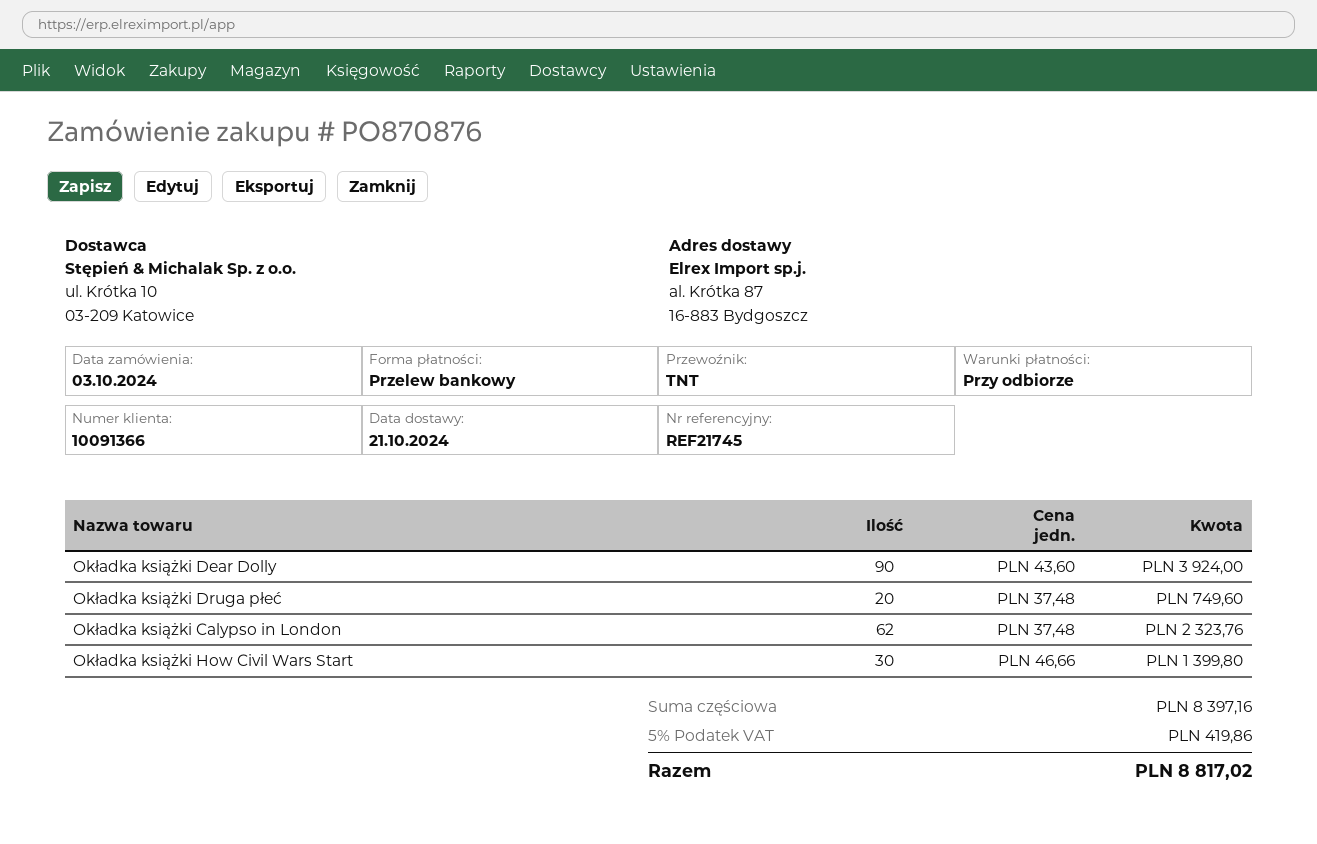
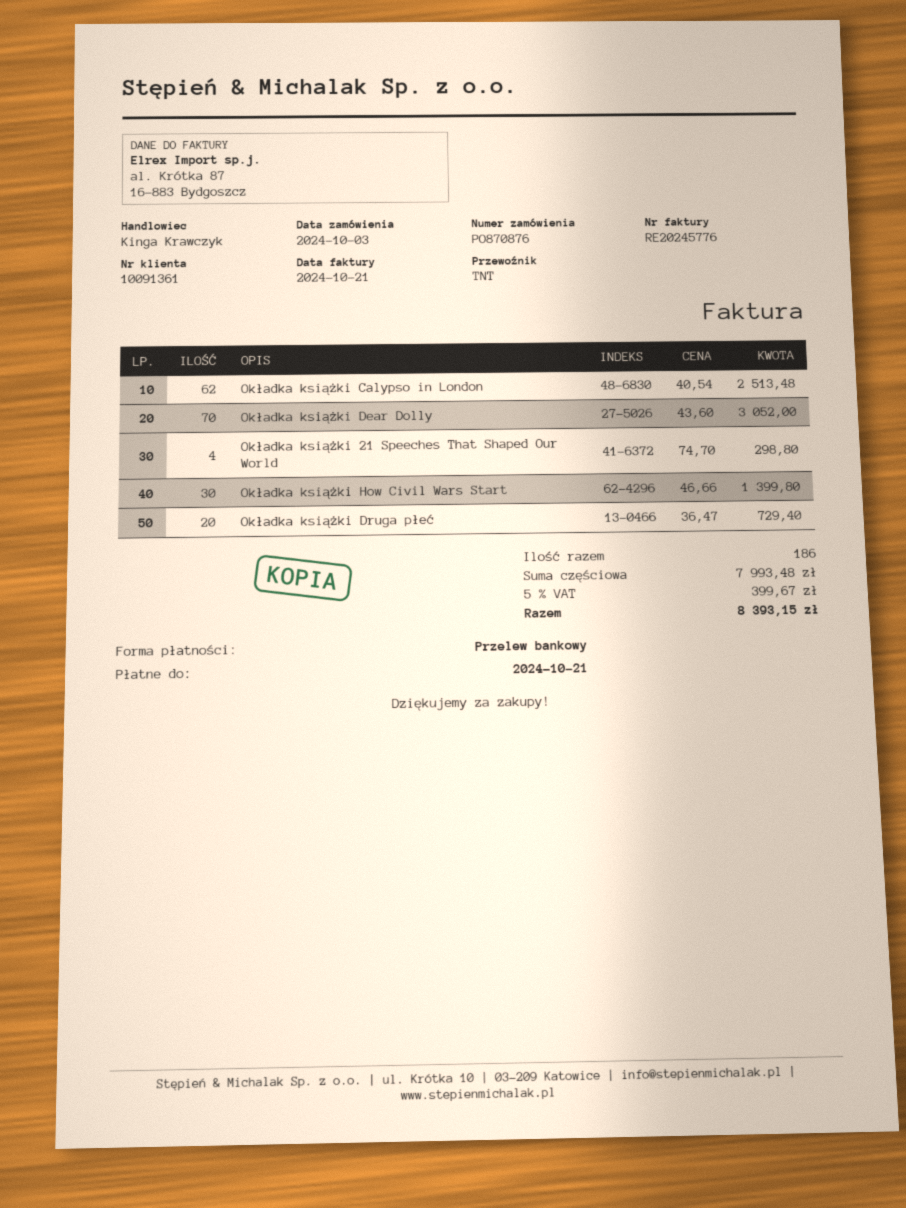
customer number: 10091366 -> 10091361
Okładka książki Dear Dolly: 90 x 43.60 = 3924.00 -> 70 x 43.60 = 3052.00
Okładka książki Druga płeć: 20 x 37.48 = 749.60 -> 20 x 36.47 = 729.40
Okładka książki Calypso in London: 62 x 37.48 = 2323.76 -> 62 x 40.54 = 2513.48
Okładka książki 21 Speeches That Shaped Our World: none -> 4 x 74.70 = 298.80
subtotal: 8397.16 -> 7993.48
tax: 5% = 419.86 -> 5% = 399.67
total: 8817.02 -> 8393.15

